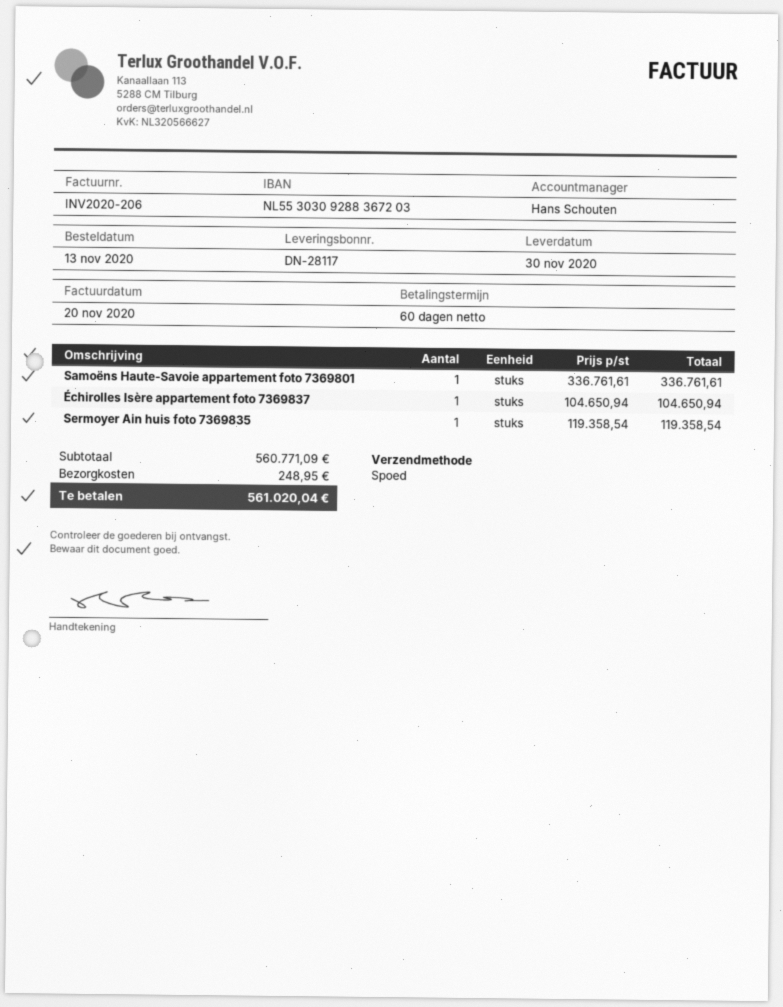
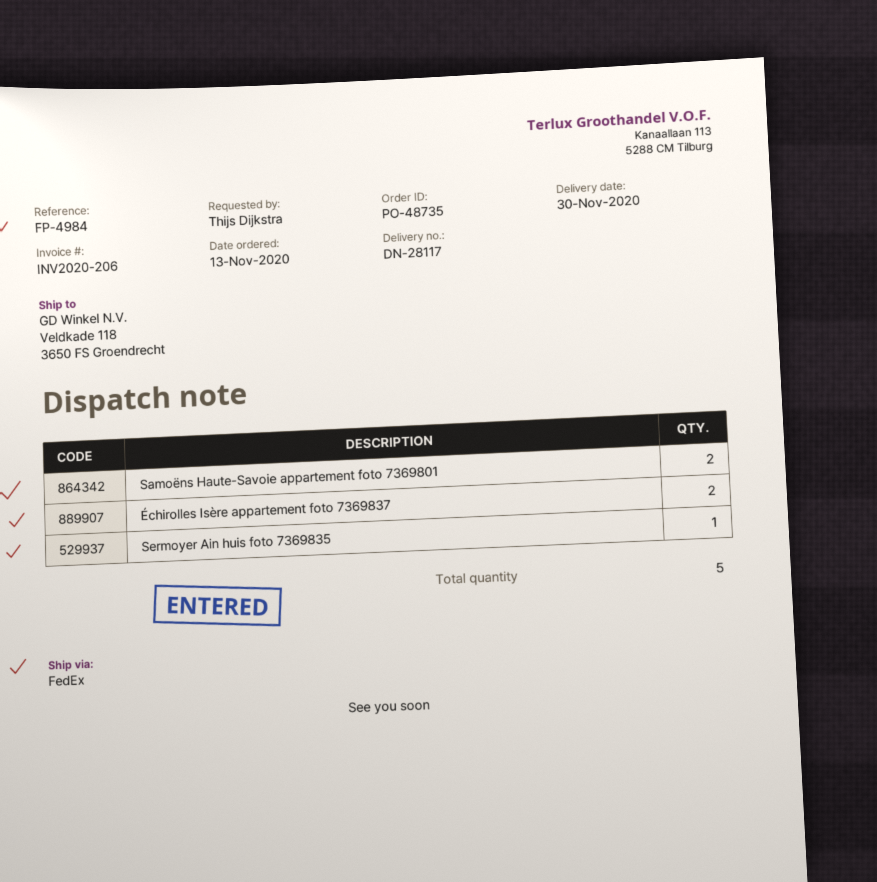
shipping method: express -> FedEx
Samoëns Haute-Savoie appartement foto 7369801: 1 -> 2
Échirolles Isère appartement foto 7369837: 1 -> 2

